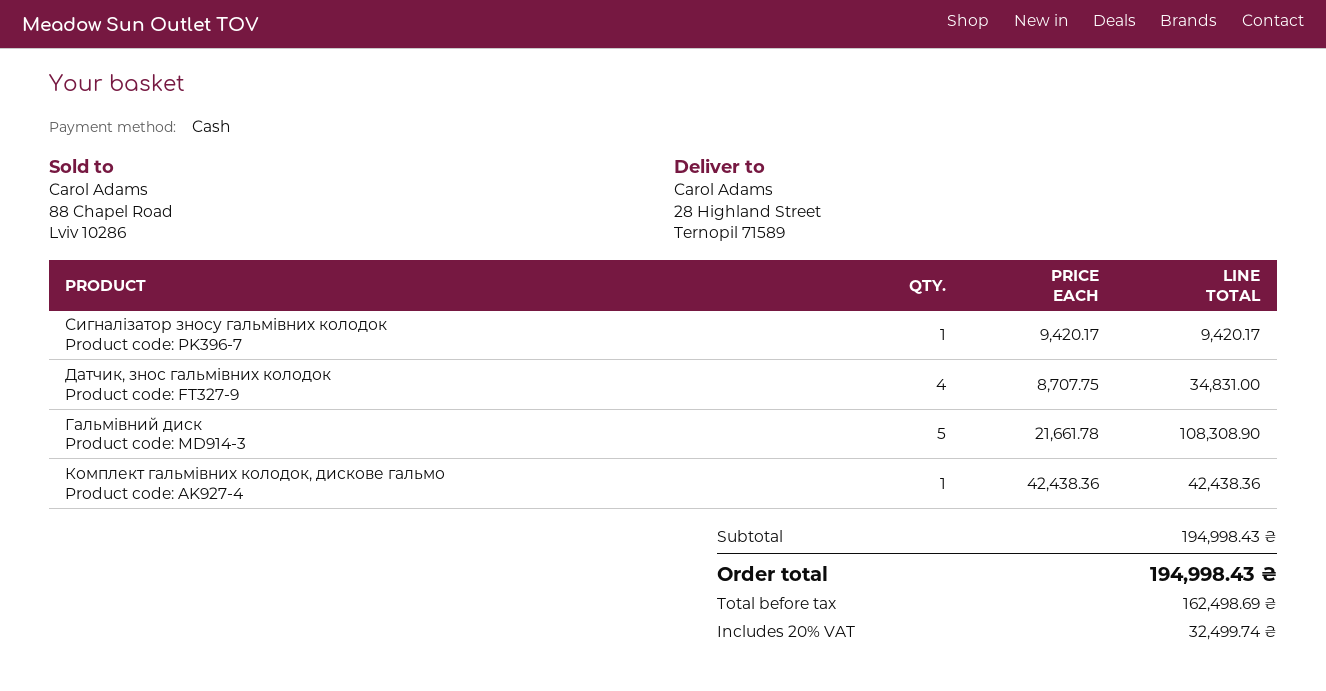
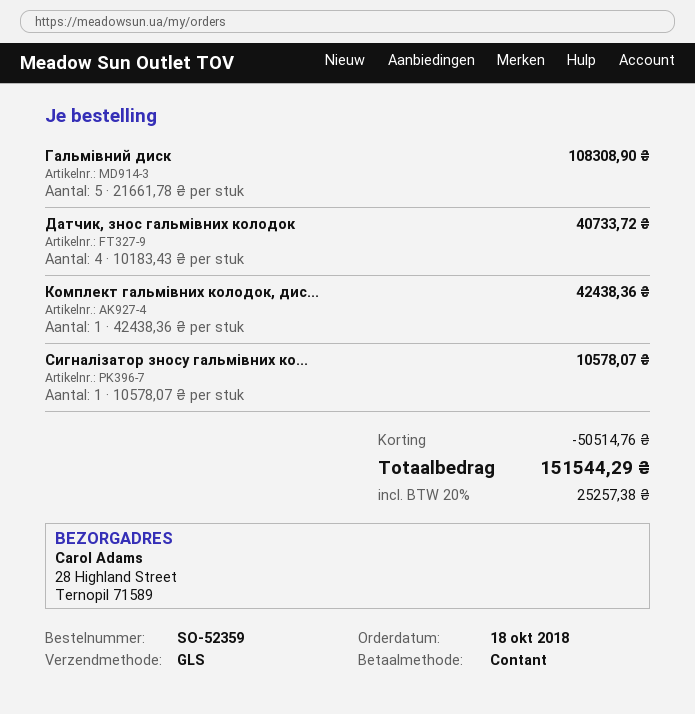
Сигналізатор зносу гальмівних колодок: 1 x 9420.17 = 9420.17 -> 1 x 10578.07 = 10578.07
Датчик, знос гальмівних колодок: 4 x 8707.75 = 34831.00 -> 4 x 10183.43 = 40733.72
discount: none -> 50514.76
tax: 20% = 32499.74 -> 20% = 25257.38
total: 194998.43 -> 151544.29

